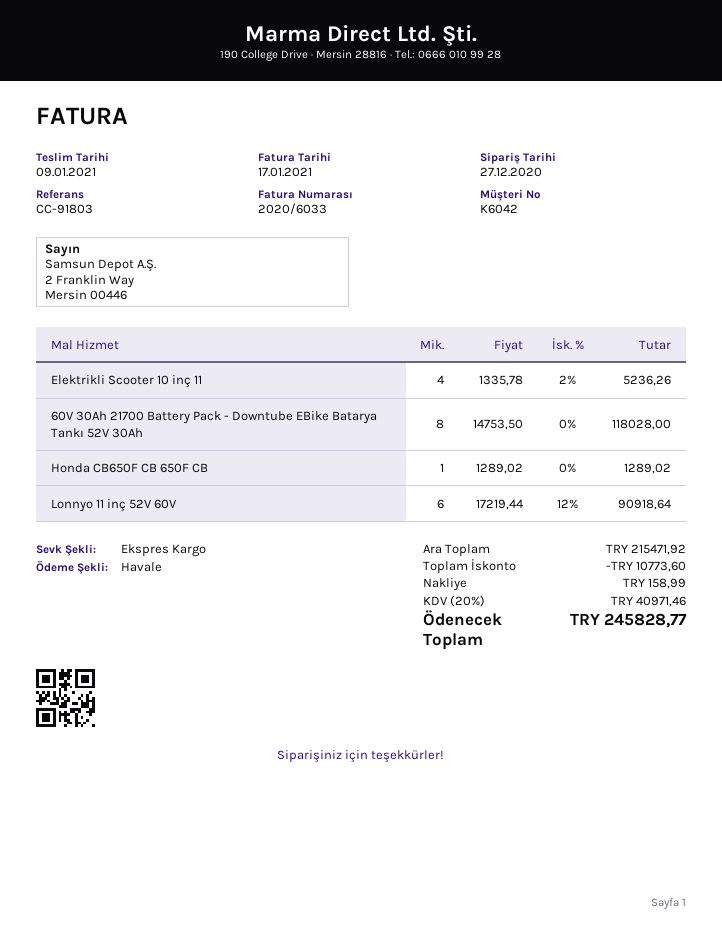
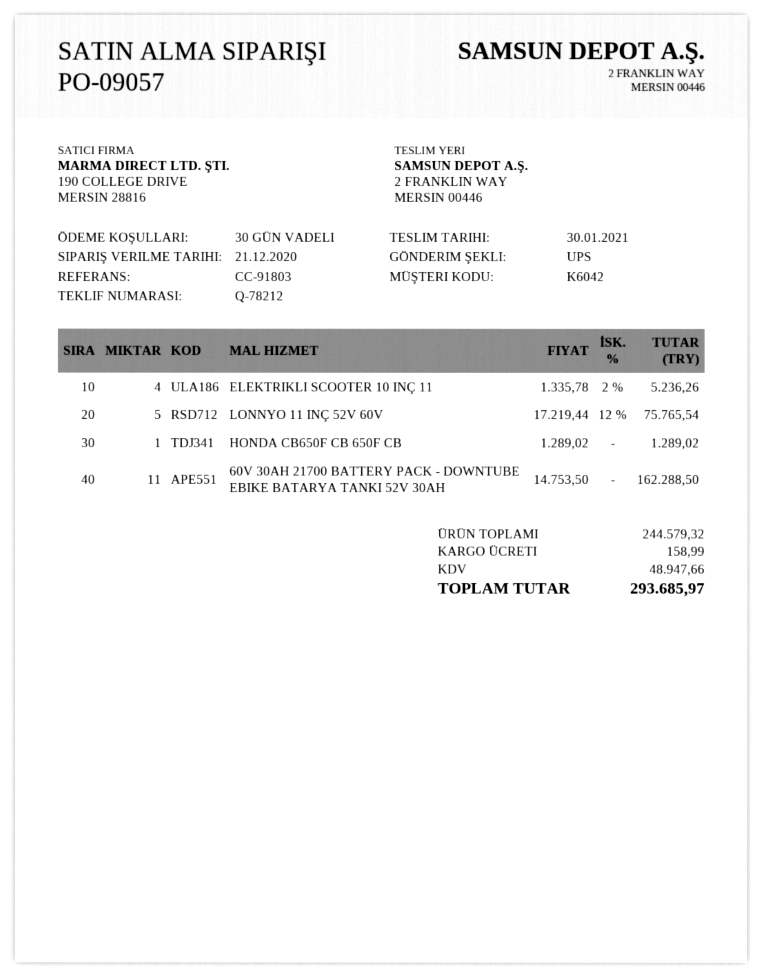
order date: 2020-12-27 -> 2020-12-21
delivery date: 2021-01-09 -> 2021-01-30
shipping method: express -> UPS
60V 30Ah 21700 Battery Pack - Downtube EBike Batarya Tankı 52V 30Ah: 8 x 14753.50 = 118028.00 -> 11 x 14753.50 = 162288.50
Lonnyo 11 inç 52V 60V: 6 x 17219.44 - 12% = 90918.64 -> 5 x 17219.44 - 12% = 75765.54
subtotal: 215471.92 -> 244579.32
discount: 10773.60 -> none
tax: 40971.46 -> 48947.66
total: 245828.77 -> 293685.97

